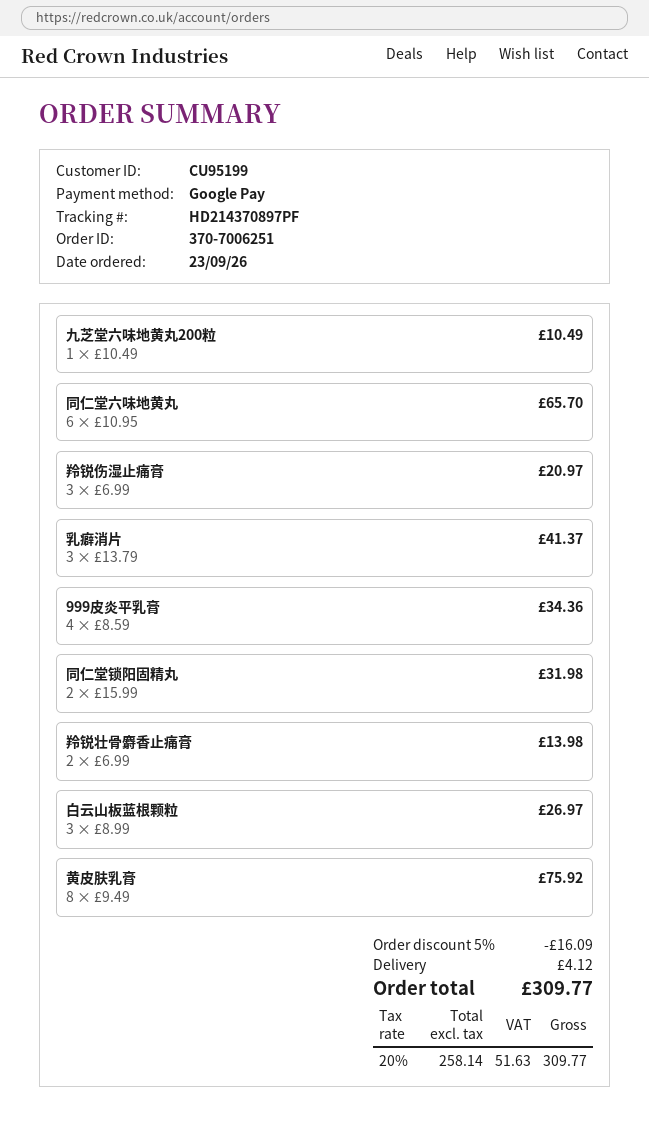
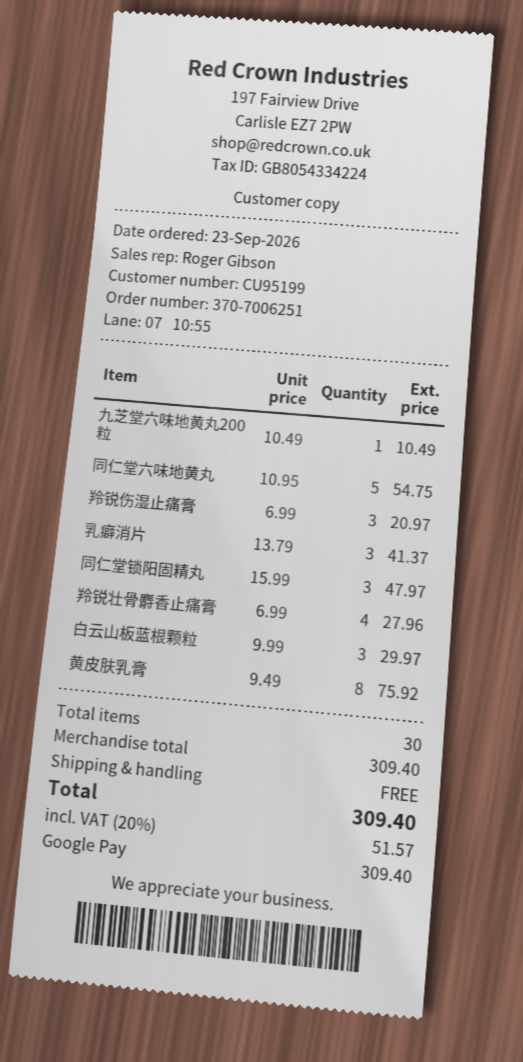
同仁堂六味地黄丸: 6 x 10.95 = 65.70 -> 5 x 10.95 = 54.75
999皮炎平乳膏: 4 x 8.59 = 34.36 -> none
同仁堂锁阳固精丸: 2 x 15.99 = 31.98 -> 3 x 15.99 = 47.97
羚锐壮骨麝香止痛膏: 2 x 6.99 = 13.98 -> 4 x 6.99 = 27.96
白云山板蓝根颗粒: 3 x 8.99 = 26.97 -> 3 x 9.99 = 29.97
discount: 5% = 16.09 -> none
shipping: 4.12 -> 0.00
tax: 20% = 51.63 -> 20% = 51.57
total: 309.77 -> 309.40

